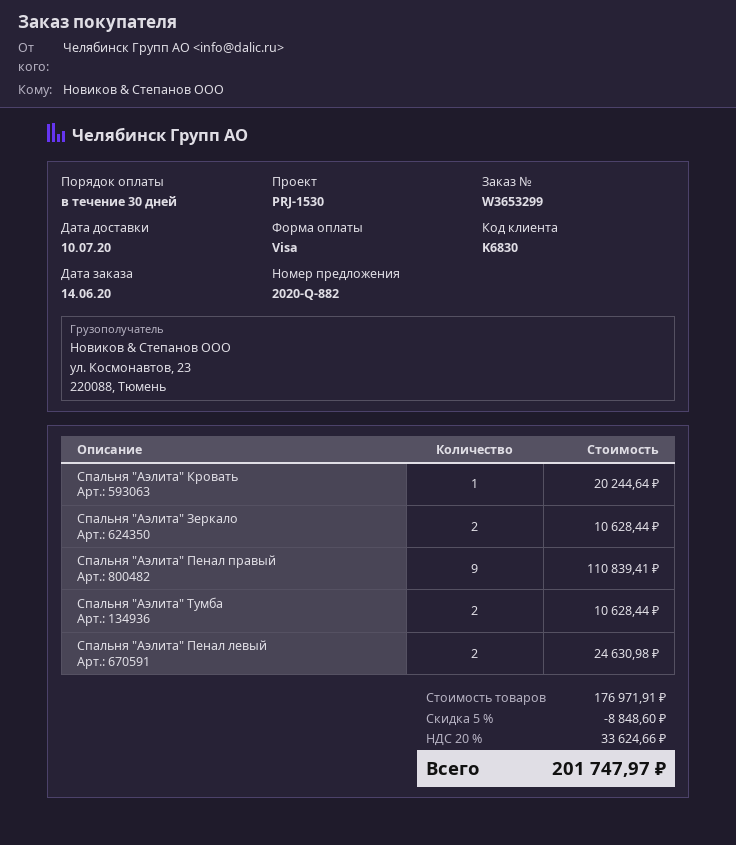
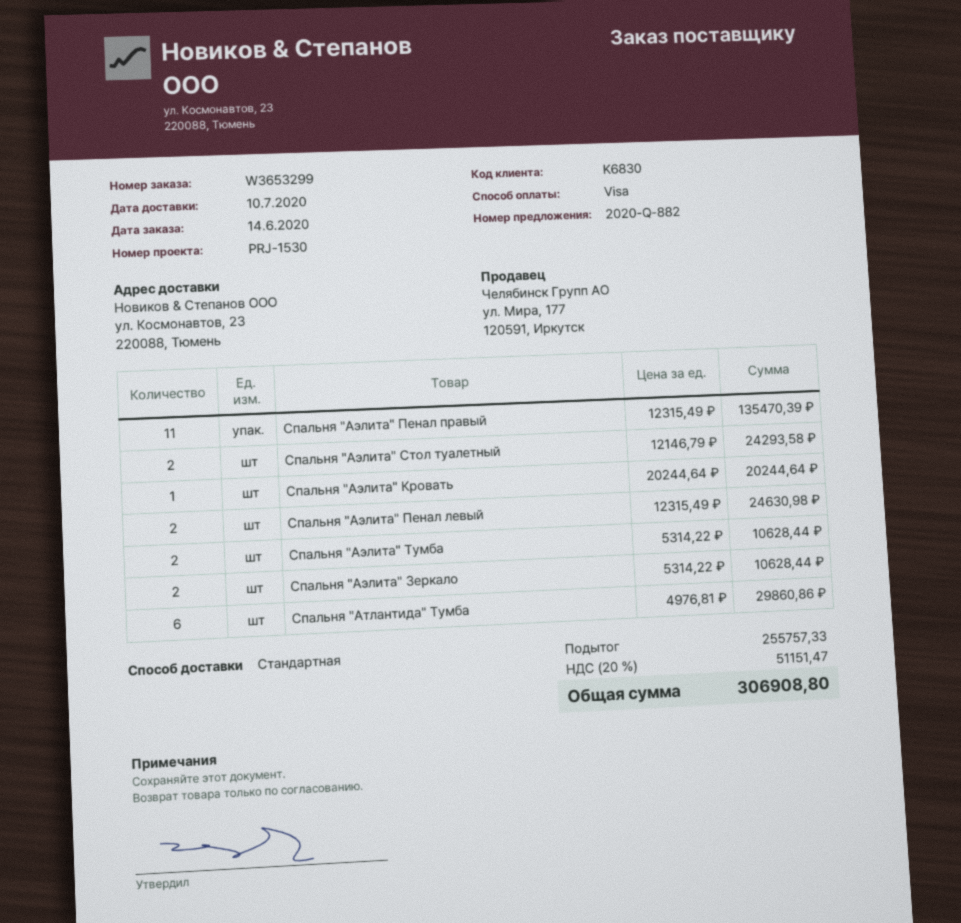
Спальня "Аэлита" Пенал правый: 9 for 110839.41 -> 11 for 135470.39
Спальня "Аэлита" Стол туалетный: none -> 2 for 24293.58
Спальня "Атлантида" Тумба: none -> 6 for 29860.86
subtotal: 176971.91 -> 255757.33
discount: 5% = 8848.60 -> none
tax: 20% = 33624.66 -> 20% = 51151.47
total: 201747.97 -> 306908.80

